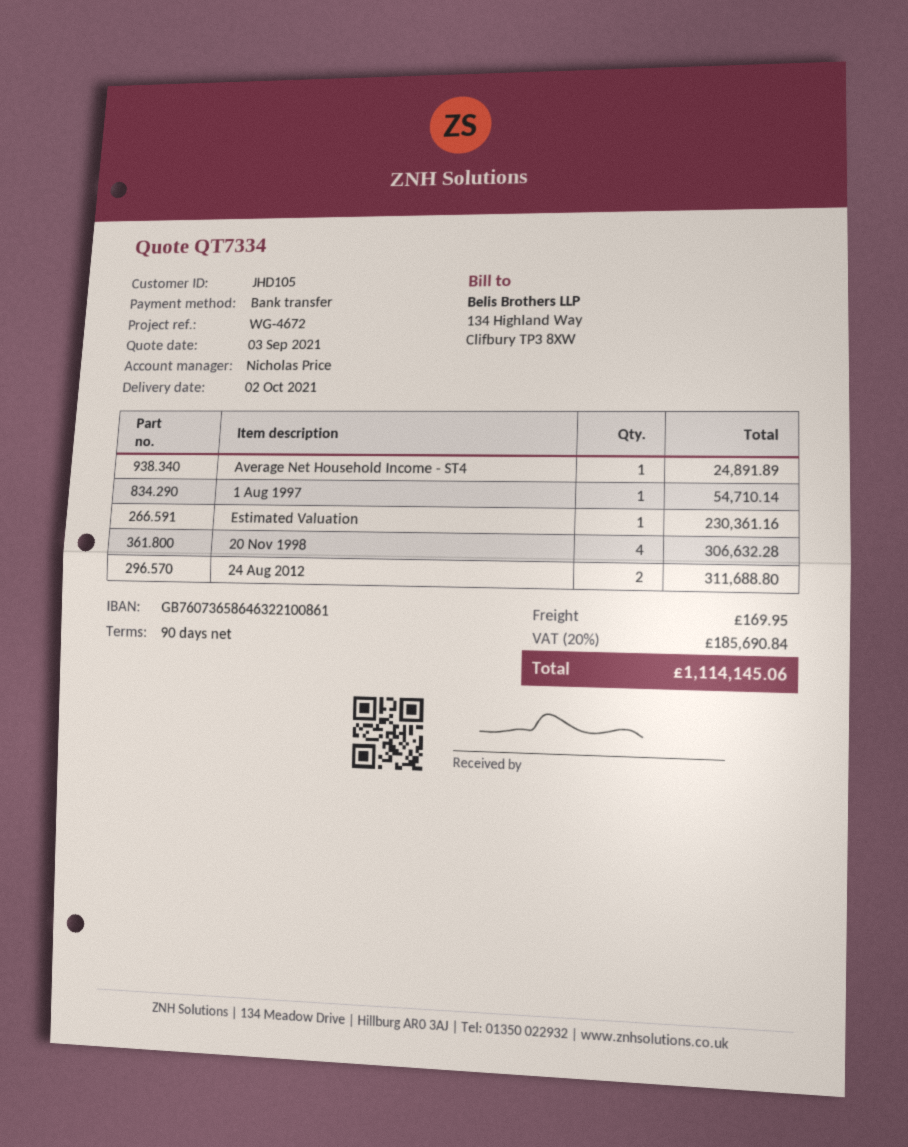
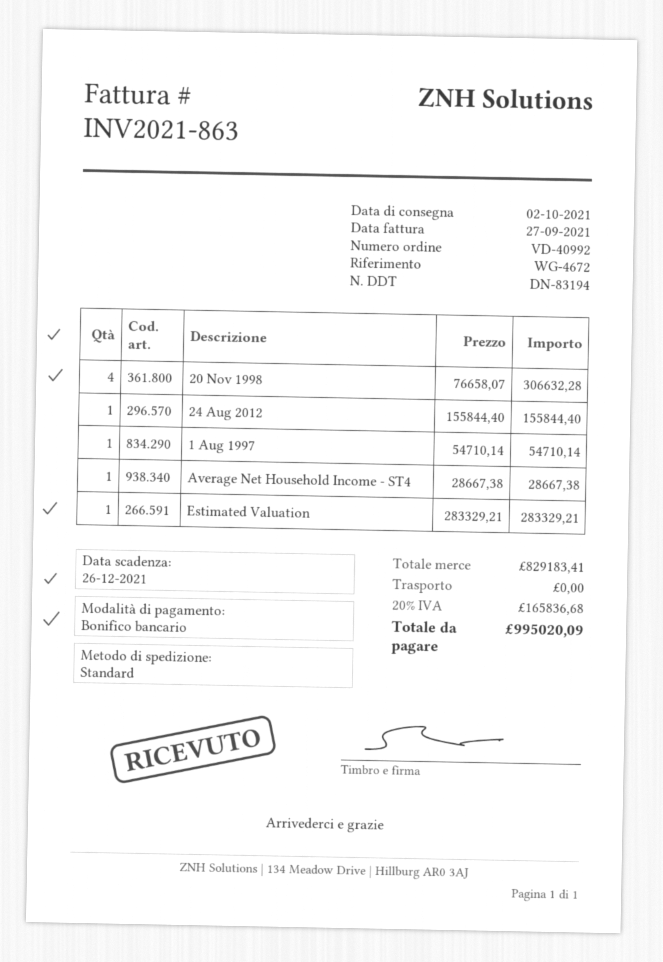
Average Net Household Income - ST4: 1 for 24891.89 -> 1 for 28667.38
Estimated Valuation: 1 for 230361.16 -> 1 for 283329.21
24 Aug 2012: 2 for 311688.80 -> 1 for 155844.40
shipping: 169.95 -> 0.00
tax: 20% = 185690.84 -> 20% = 165836.68
total: 1114145.06 -> 995020.09

